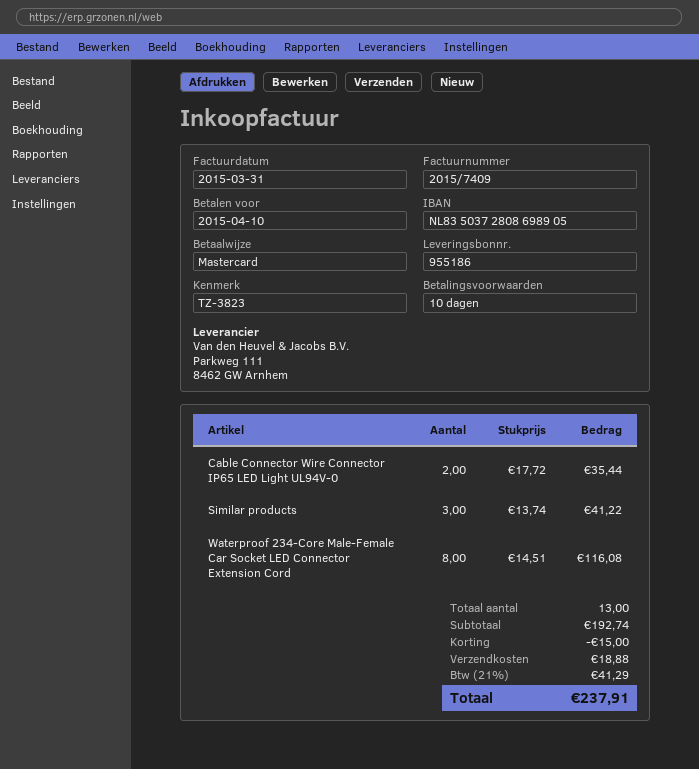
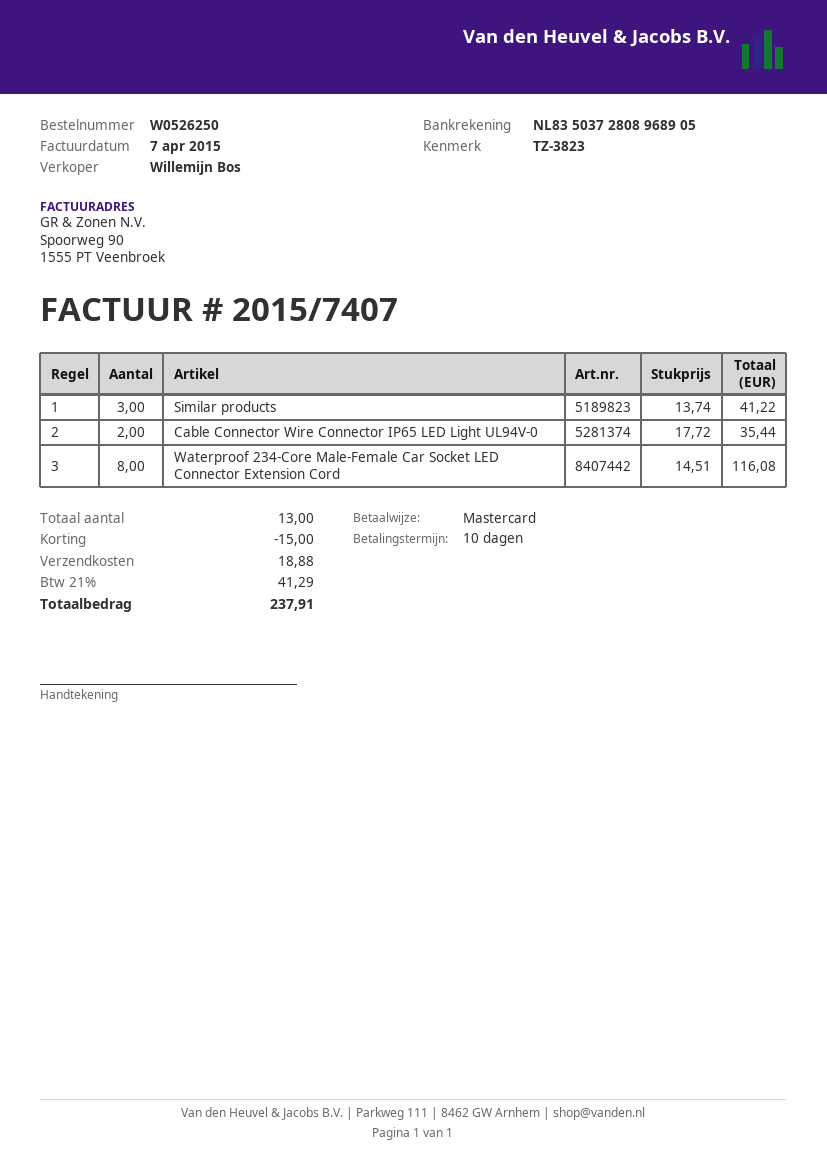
invoice number: 2015/7409 -> 2015/7407
invoice date: 2015-03-31 -> 2015-04-07
bank account: NL8350372808698905 -> NL8350372808968905

